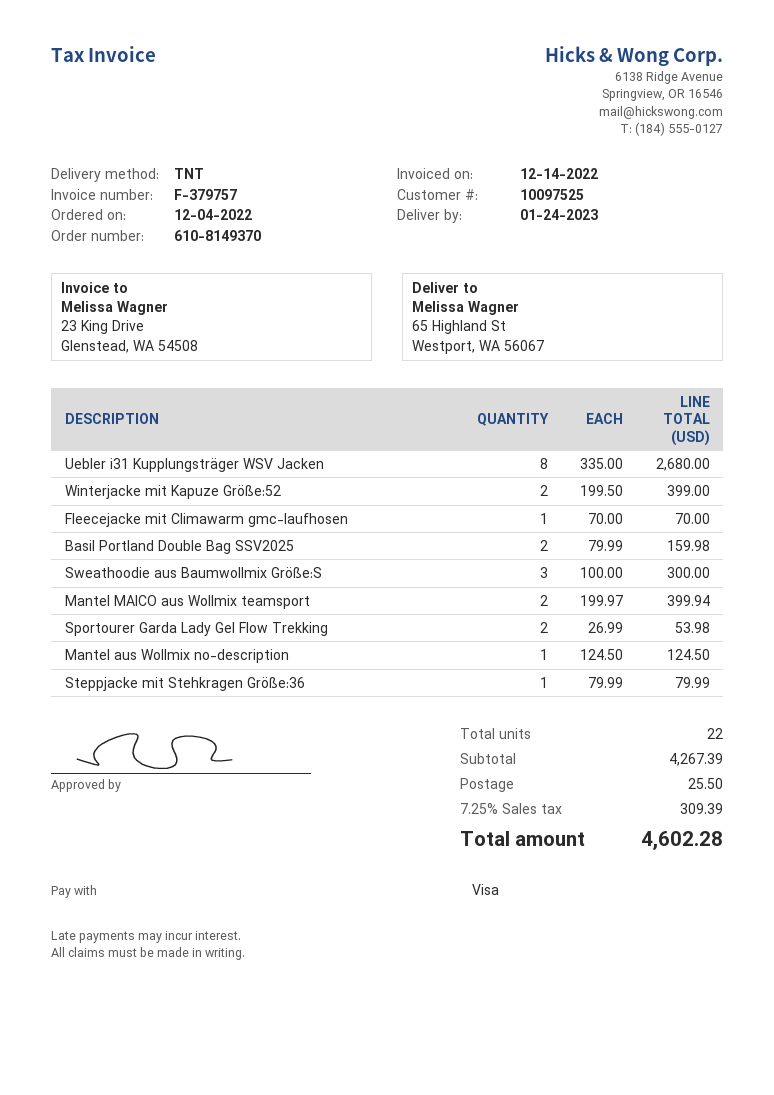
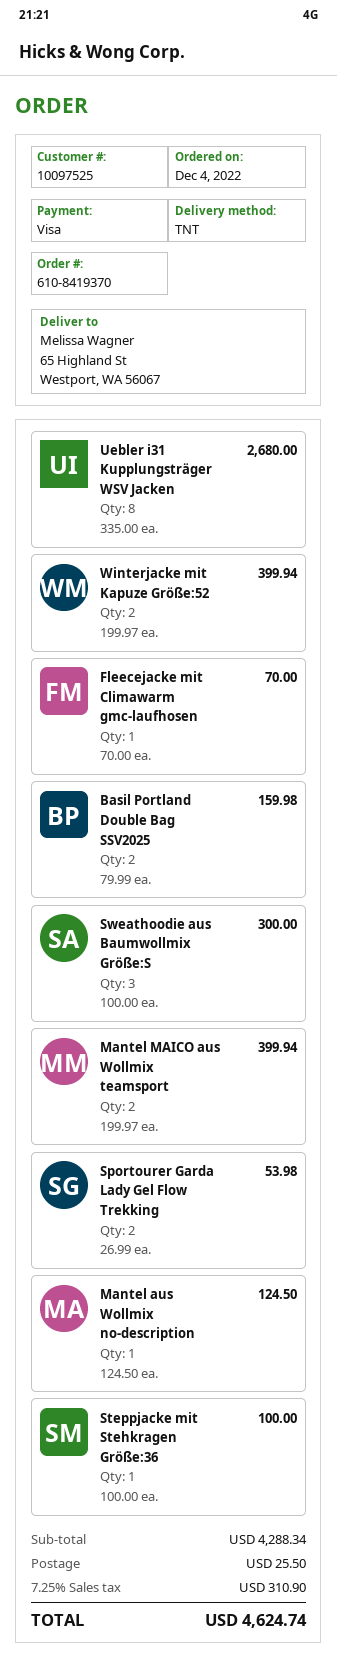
order number: 610-8149370 -> 610-8419370
Winterjacke mit Kapuze Größe:52: 2 x 199.50 = 399.00 -> 2 x 199.97 = 399.94
Steppjacke mit Stehkragen Größe:36: 1 x 79.99 = 79.99 -> 1 x 100.00 = 100.00
subtotal: 4267.39 -> 4288.34
tax: 7.25% = 309.39 -> 7.25% = 310.90
total: 4602.28 -> 4624.74

